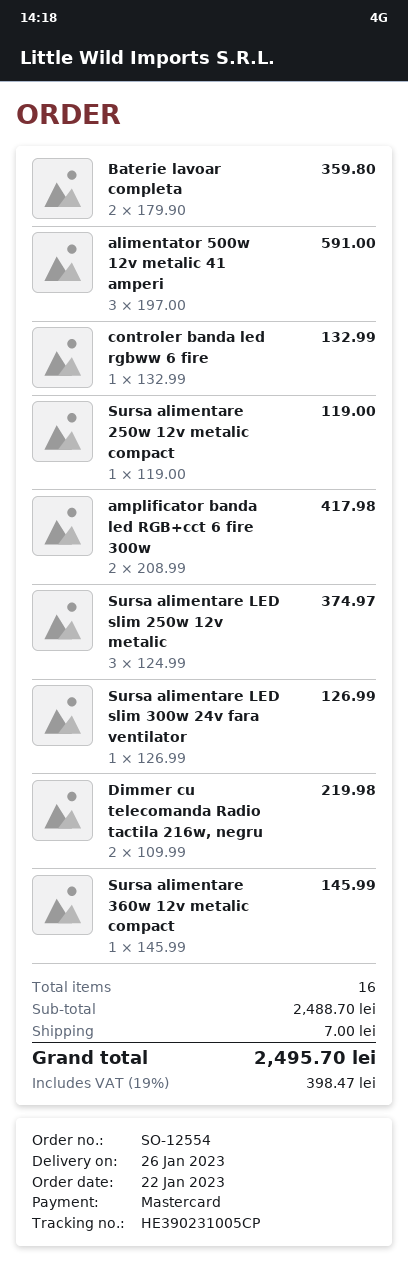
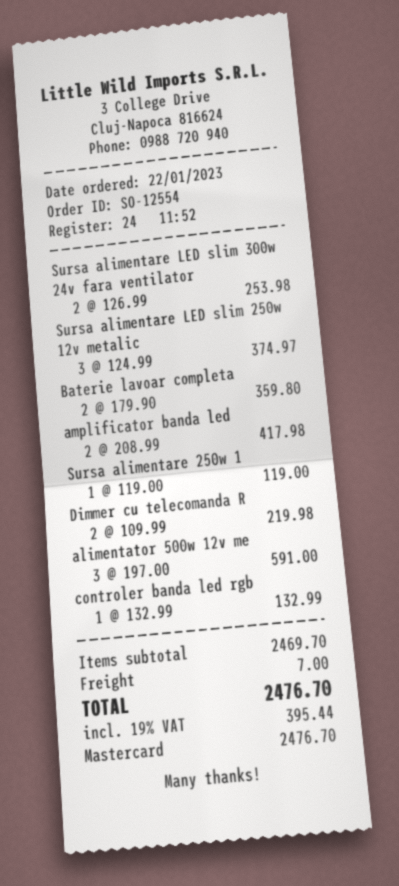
Sursa alimentare LED slim 300w 24v fara ventilator: 1 x 126.99 = 126.99 -> 2 x 126.99 = 253.98
Sursa alimentare 360w 12v metalic compact: 1 x 145.99 = 145.99 -> none
subtotal: 2488.70 -> 2469.70
tax: 19% = 398.47 -> 19% = 395.44
total: 2495.70 -> 2476.70

